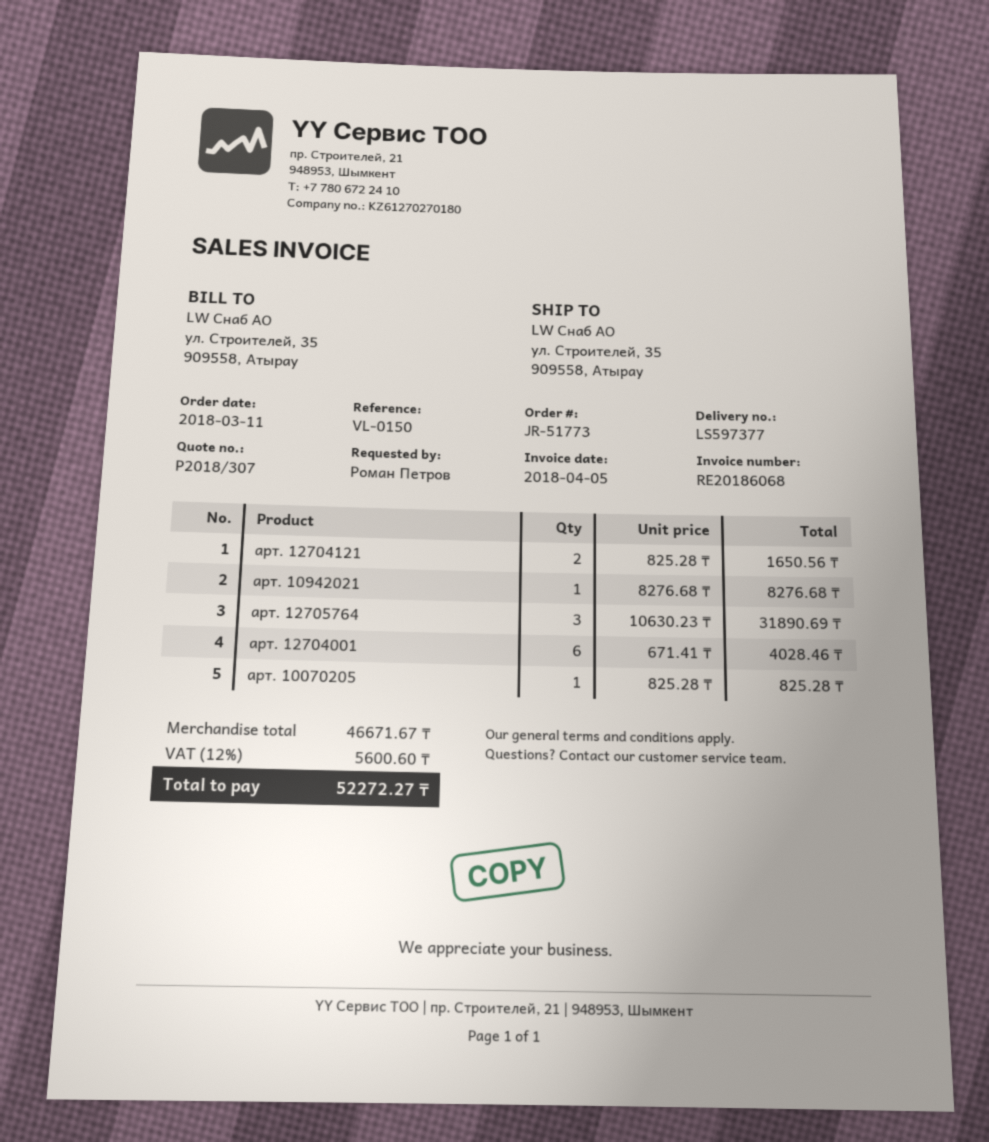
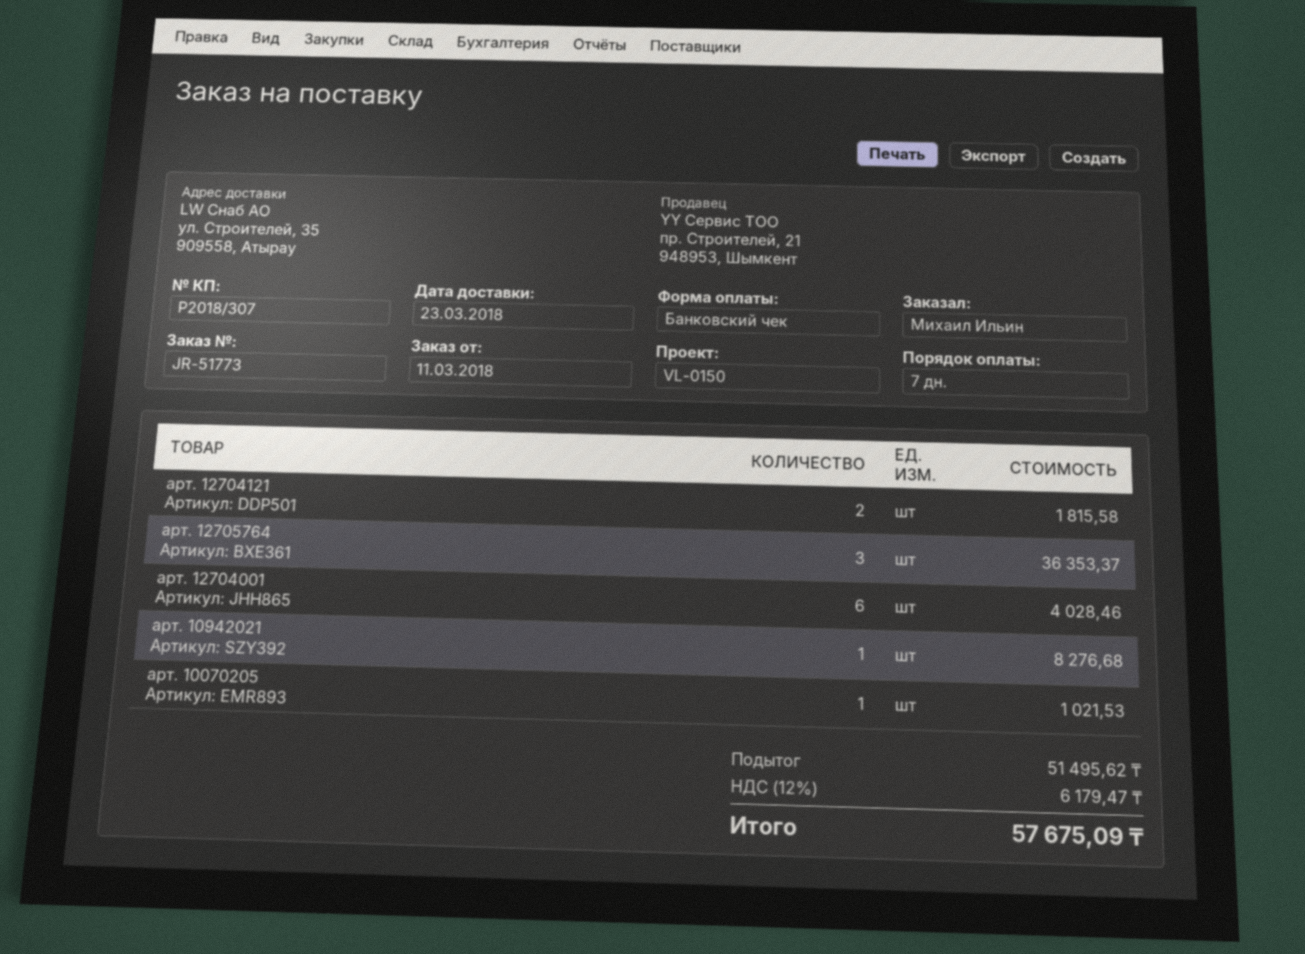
ordered by: Роман Петров -> Михаил Ильин
арт. 12704121: 2 for 1650.56 -> 2 for 1815.58
арт. 12705764: 3 for 31890.69 -> 3 for 36353.37
арт. 10070205: 1 for 825.28 -> 1 for 1021.53
subtotal: 46671.67 -> 51495.62
tax: 12% = 5600.60 -> 12% = 6179.47
total: 52272.27 -> 57675.09

